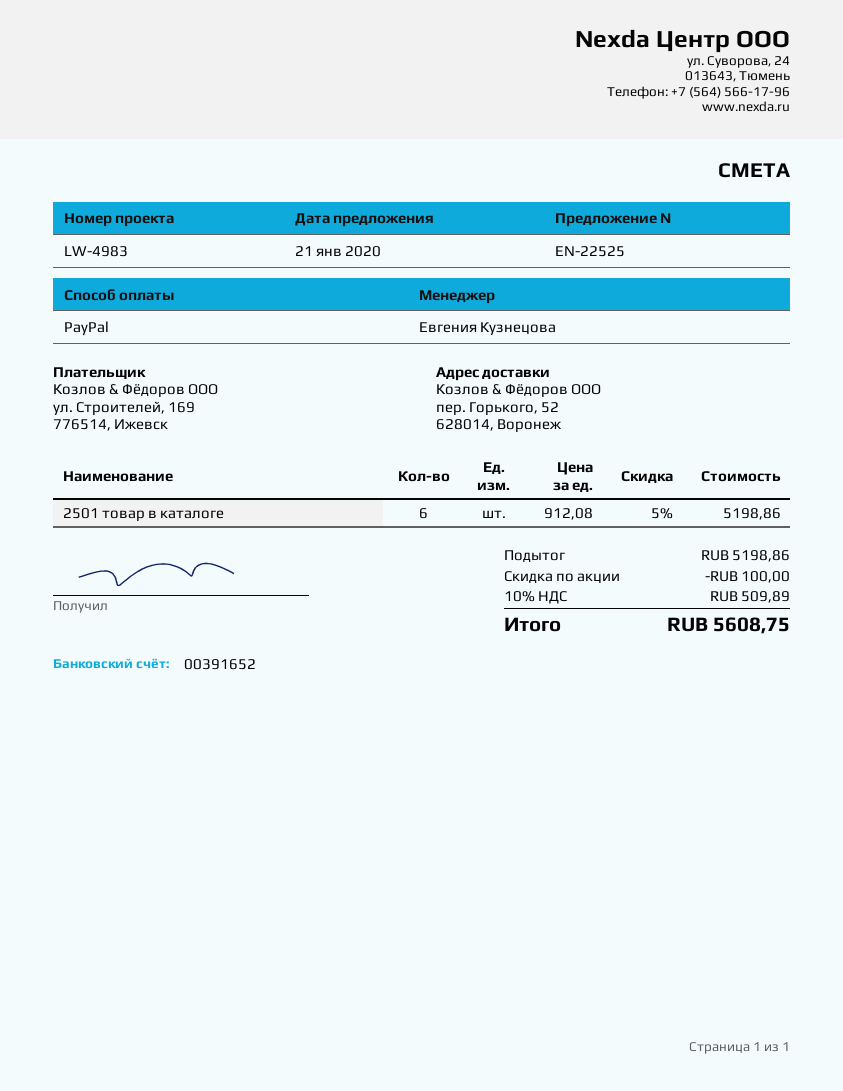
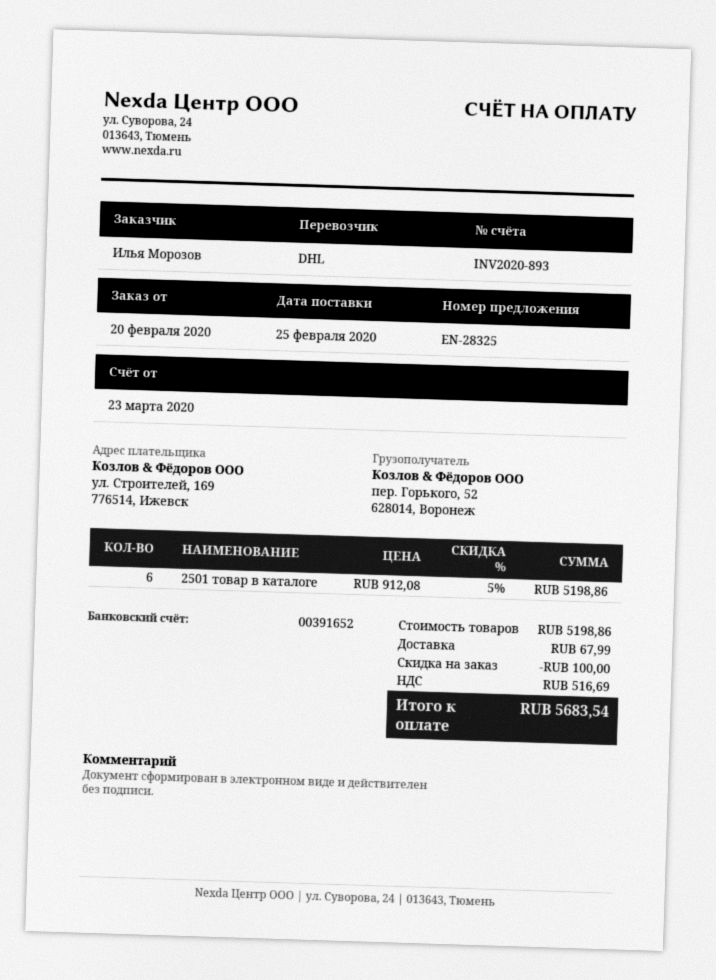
quote number: EN-22525 -> EN-28325
shipping: none -> 67.99
tax: 509.89 -> 516.69
total: 5608.75 -> 5683.54

